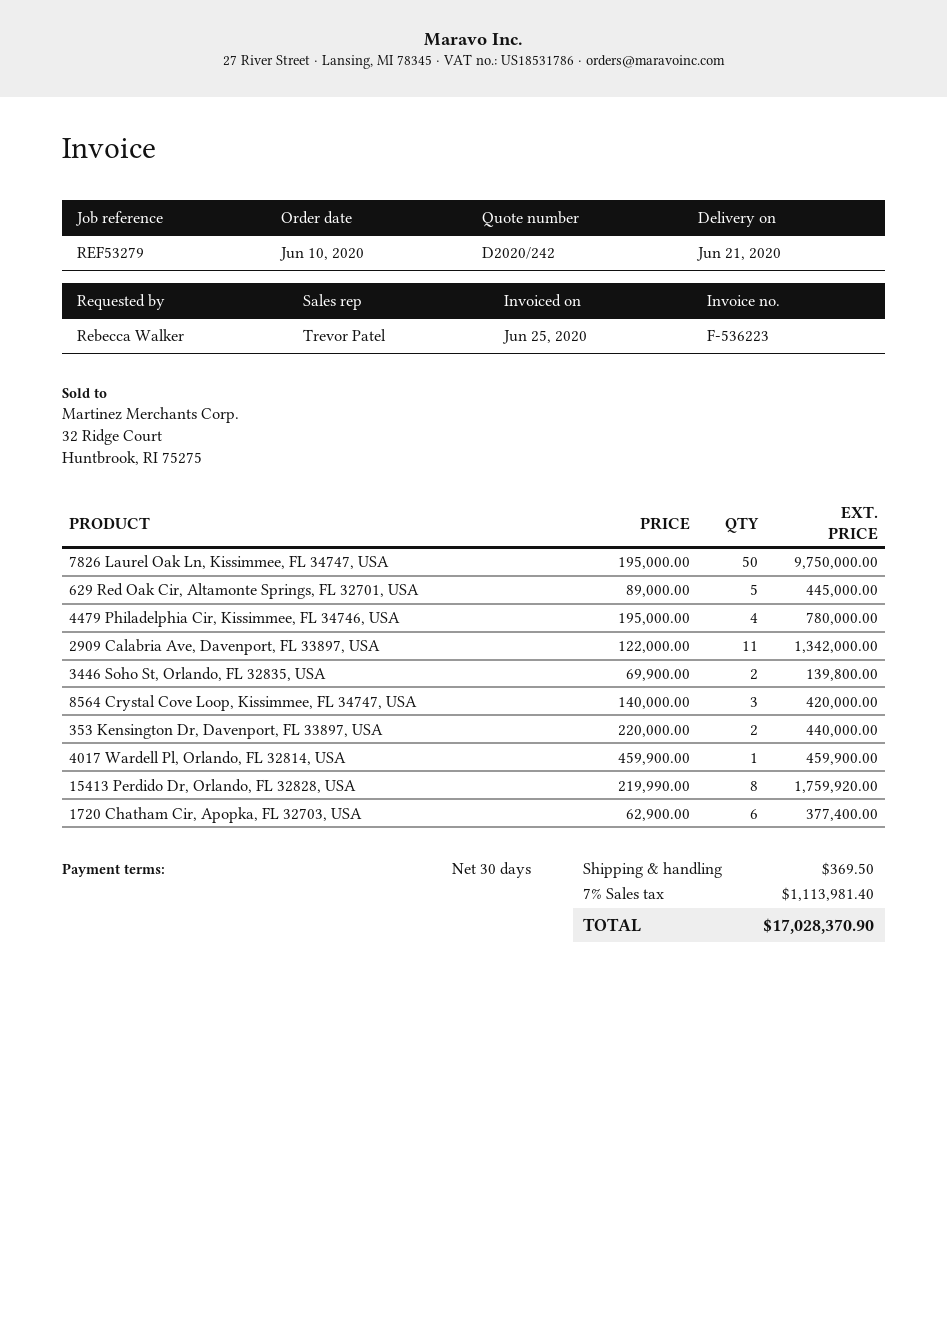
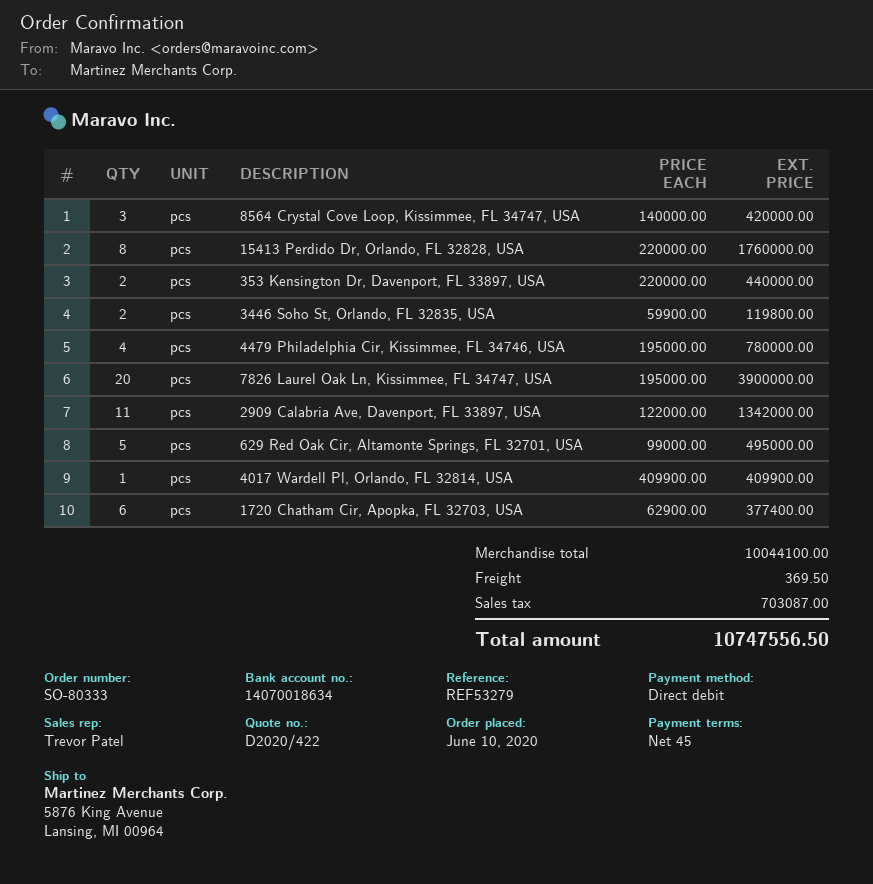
quote number: D2020/242 -> D2020/422
payment terms: 30 days -> 45 days
7826 Laurel Oak Ln, Kissimmee, FL 34747, USA: 50 x 195000.00 = 9750000.00 -> 20 x 195000.00 = 3900000.00
629 Red Oak Cir, Altamonte Springs, FL 32701, USA: 5 x 89000.00 = 445000.00 -> 5 x 99000.00 = 495000.00
3446 Soho St, Orlando, FL 32835, USA: 2 x 69900.00 = 139800.00 -> 2 x 59900.00 = 119800.00
4017 Wardell Pl, Orlando, FL 32814, USA: 1 x 459900.00 = 459900.00 -> 1 x 409900.00 = 409900.00
15413 Perdido Dr, Orlando, FL 32828, USA: 8 x 219990.00 = 1759920.00 -> 8 x 220000.00 = 1760000.00
tax: 1113981.40 -> 703087.00
total: 17028370.90 -> 10747556.50

